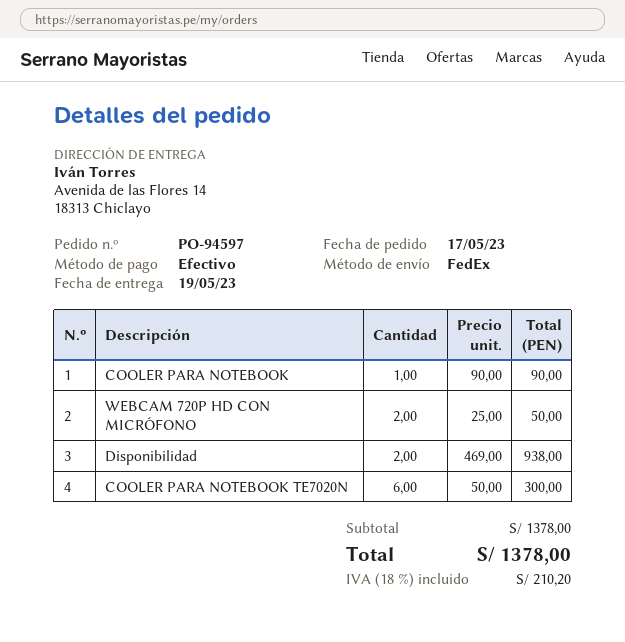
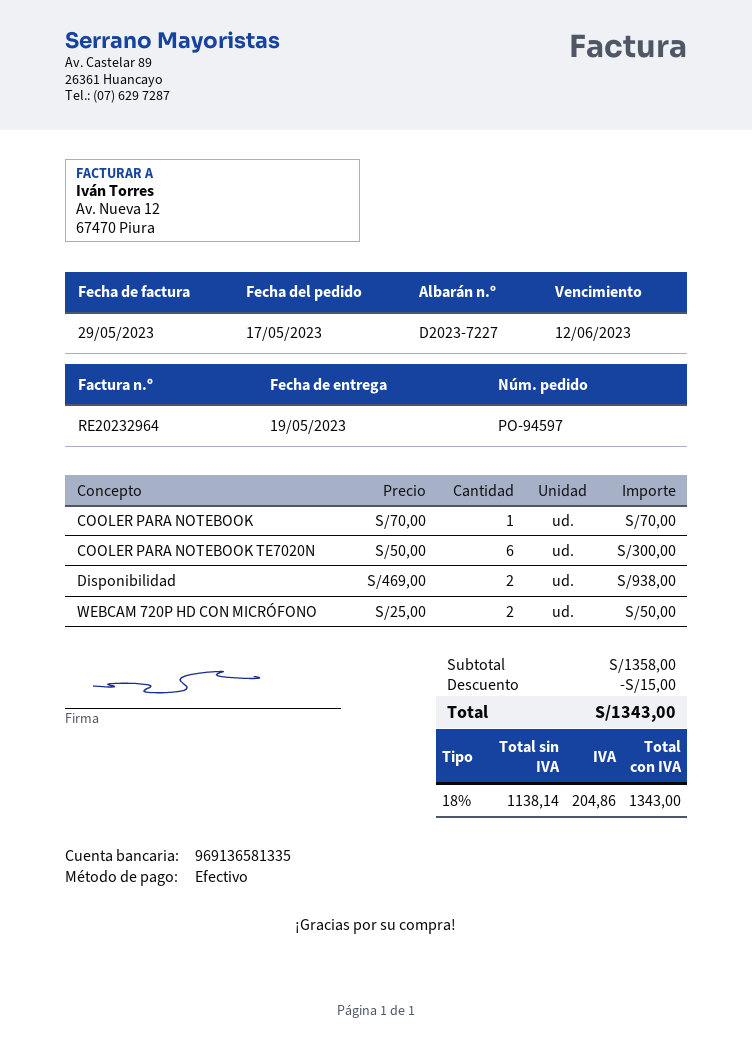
COOLER PARA NOTEBOOK: 1 x 90.00 = 90.00 -> 1 x 70.00 = 70.00
subtotal: 1378.00 -> 1358.00
discount: none -> 15.00
tax: 18% = 210.20 -> 18% = 204.86
total: 1378.00 -> 1343.00

